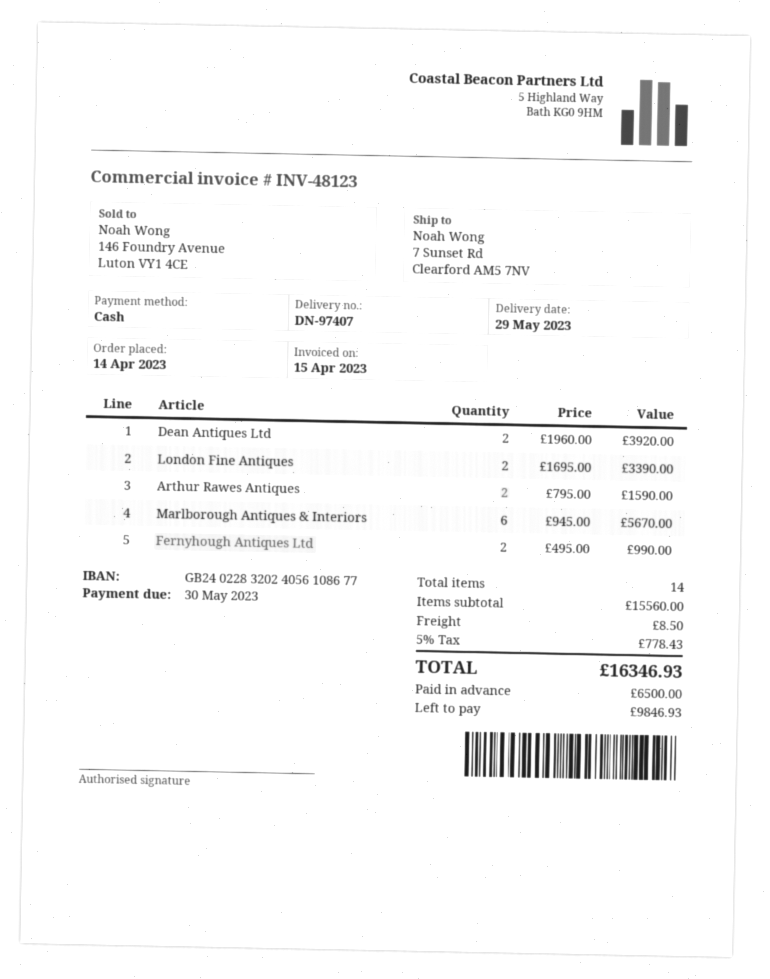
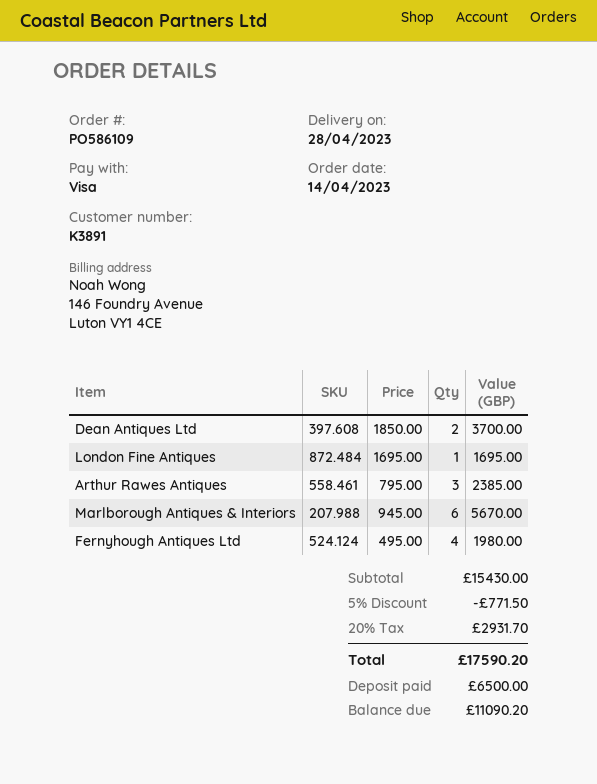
delivery date: 2023-05-29 -> 2023-04-28
payment method: cash -> Visa
Dean Antiques Ltd: 2 x 1960.00 = 3920.00 -> 2 x 1850.00 = 3700.00
London Fine Antiques: 2 x 1695.00 = 3390.00 -> 1 x 1695.00 = 1695.00
Arthur Rawes Antiques: 2 x 795.00 = 1590.00 -> 3 x 795.00 = 2385.00
Fernyhough Antiques Ltd: 2 x 495.00 = 990.00 -> 4 x 495.00 = 1980.00
subtotal: 15560.00 -> 15430.00
discount: none -> 5% = 771.50
shipping: 8.50 -> none
tax: 5% = 778.43 -> 20% = 2931.70
total: 16346.93 -> 17590.20
balance: 9846.93 -> 11090.20

